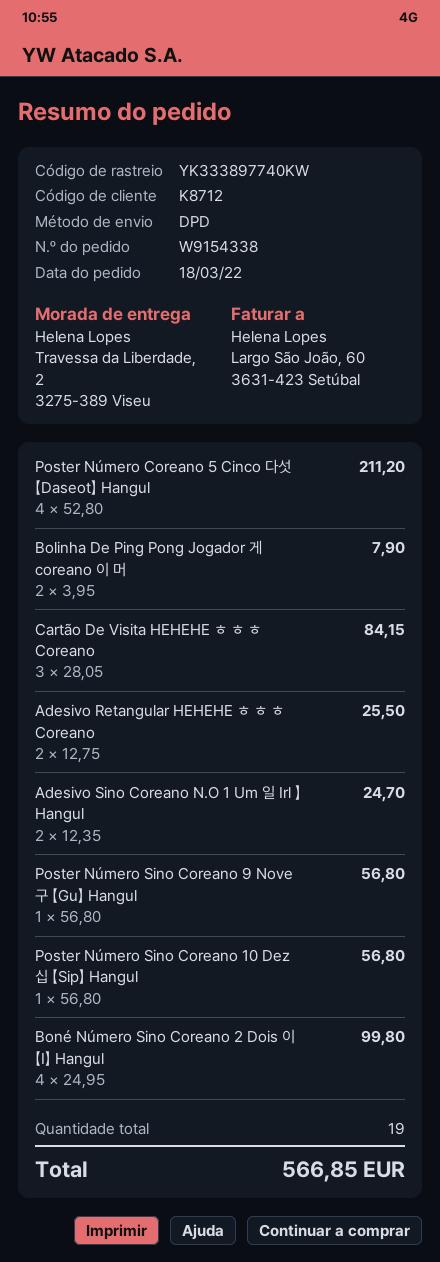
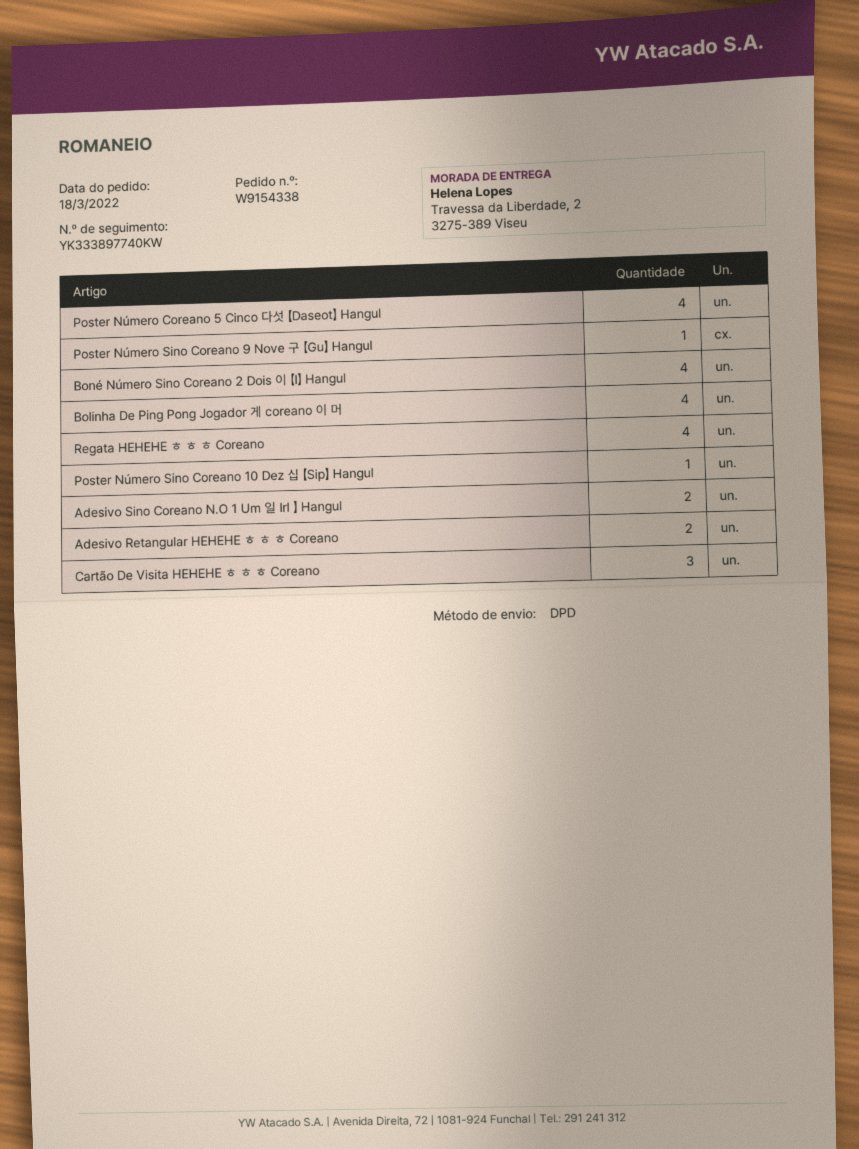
Bolinha De Ping Pong Jogador 게 coreano 이 머: 2 -> 4
Regata HEHEHE ㅎ ㅎ ㅎ Coreano: none -> 4

